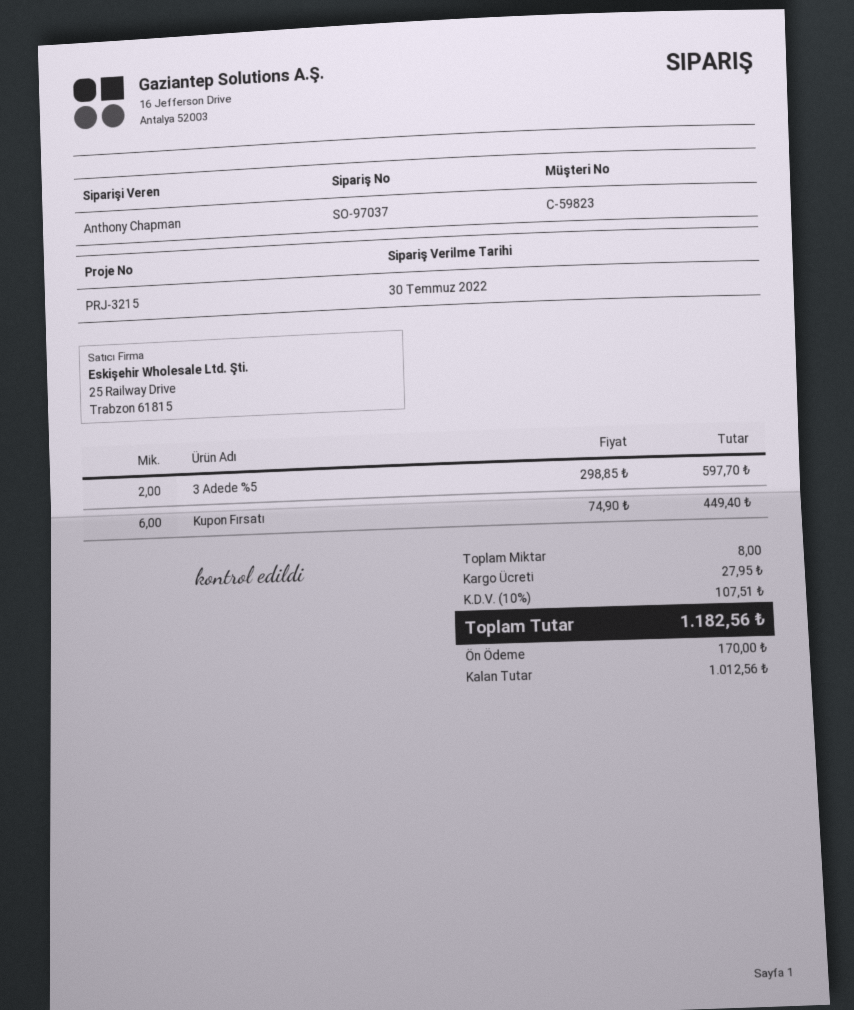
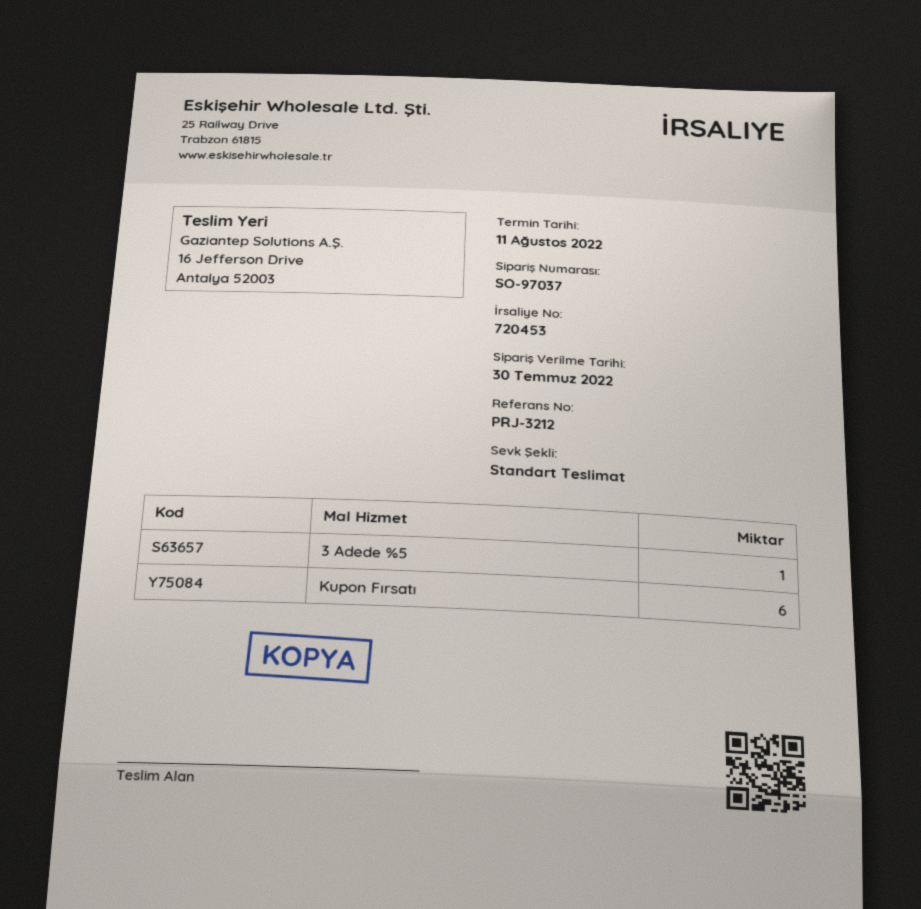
reference: PRJ-3215 -> PRJ-3212
3 Adede %5: 2 -> 1

